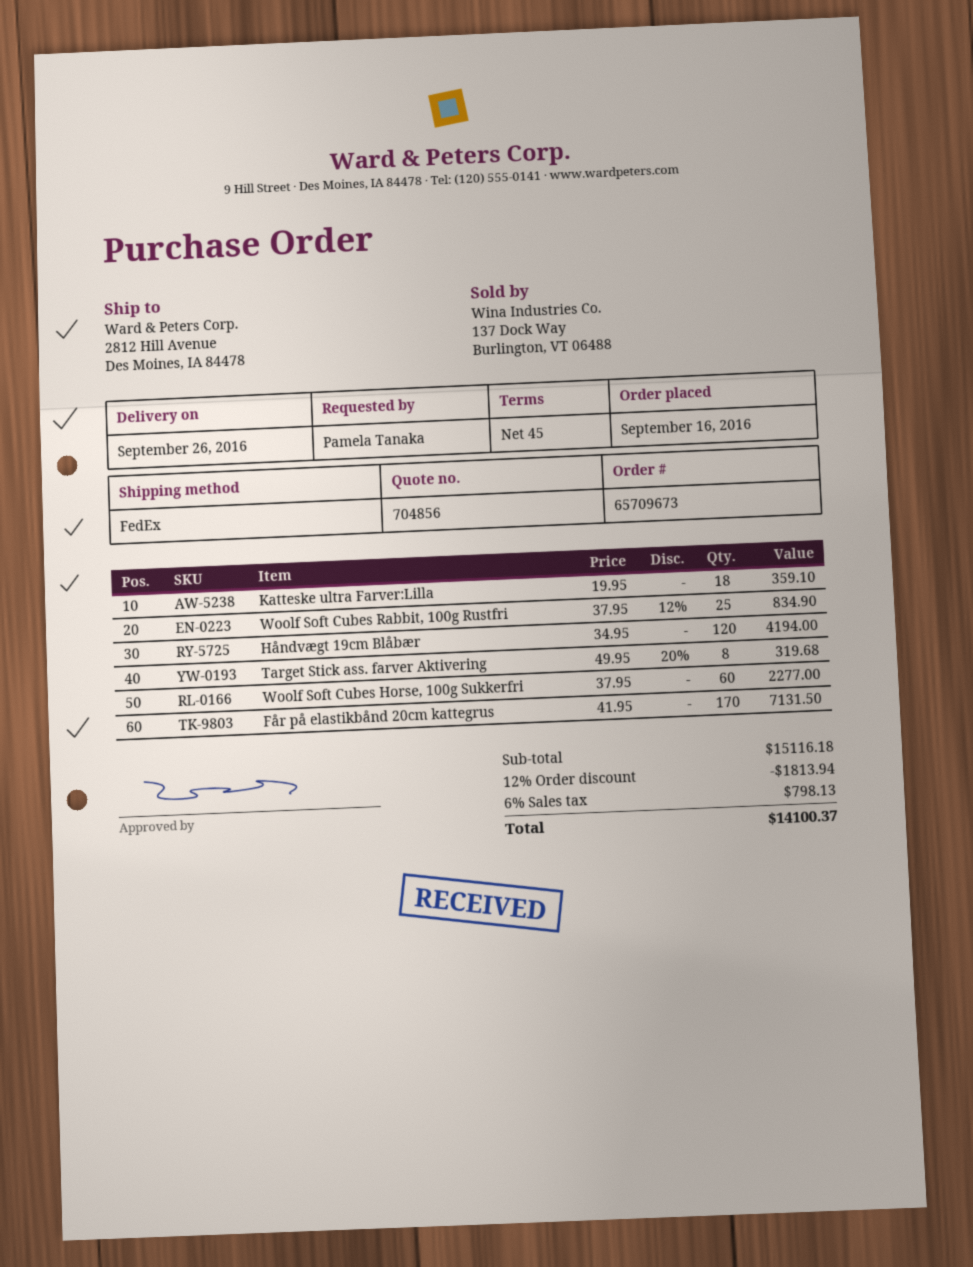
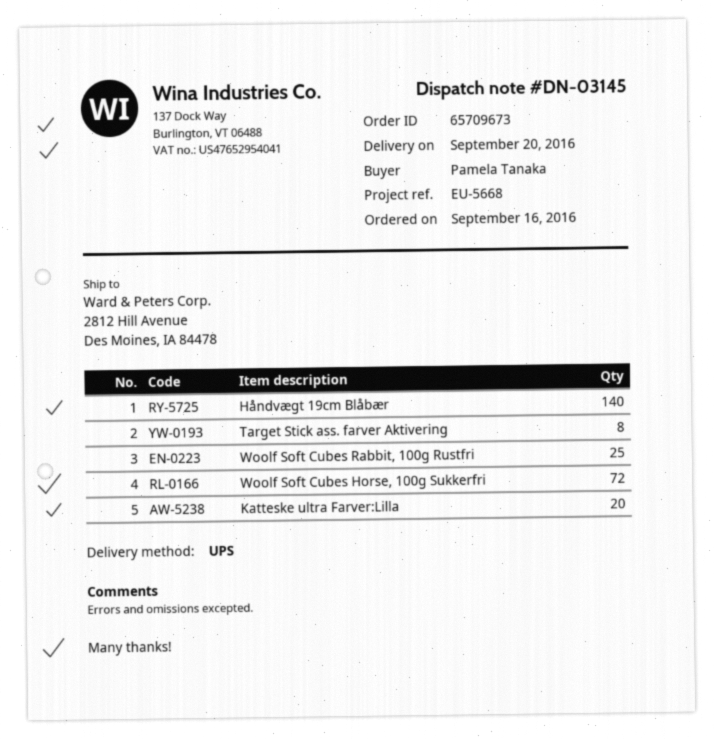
delivery date: 2016-09-26 -> 2016-09-20
shipping method: FedEx -> UPS
Katteske ultra Farver:Lilla: 18 -> 20
Håndvægt 19cm Blåbær: 120 -> 140
Woolf Soft Cubes Horse, 100g Sukkerfri: 60 -> 72
Får på elastikbånd 20cm kattegrus: 170 -> none

